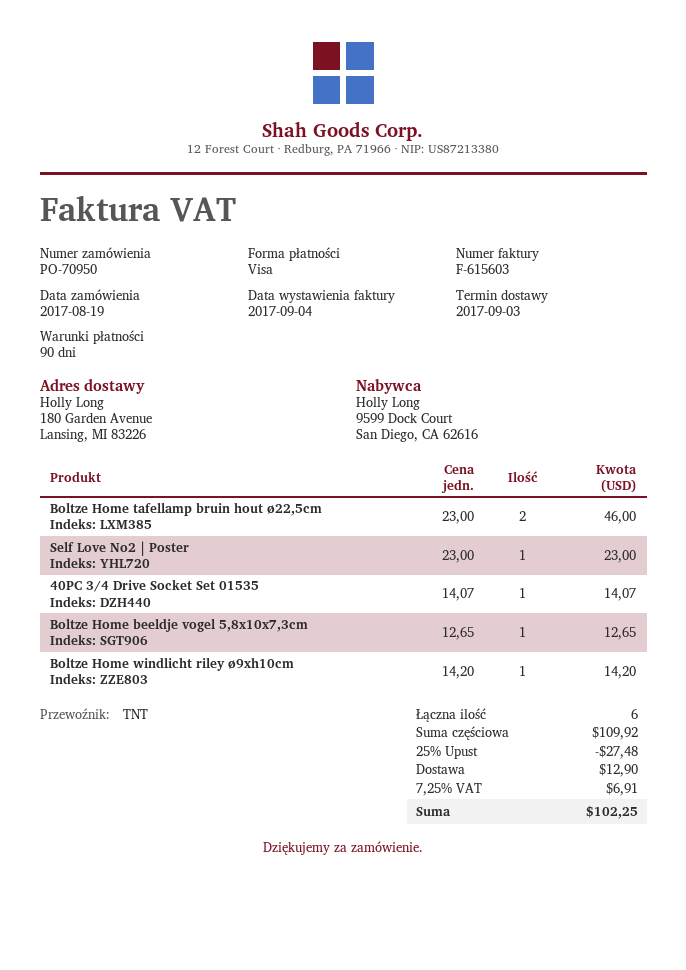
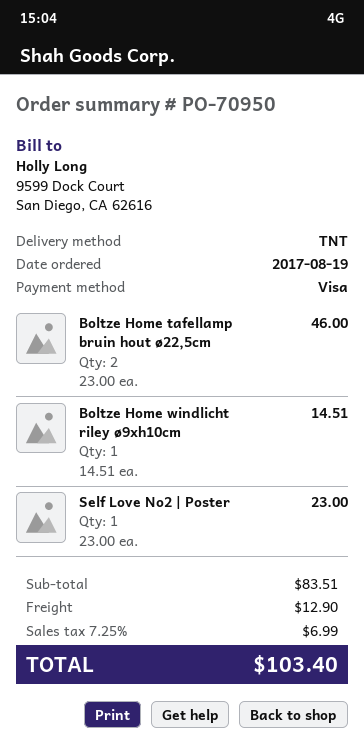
40PC 3/4 Drive Socket Set 01535: 1 x 14.07 = 14.07 -> none
Boltze Home beeldje vogel 5,8x10x7,3cm: 1 x 12.65 = 12.65 -> none
Boltze Home windlicht riley ø9xh10cm: 1 x 14.20 = 14.20 -> 1 x 14.51 = 14.51
subtotal: 109.92 -> 83.51
discount: 25% = 27.48 -> none
tax: 7.25% = 6.91 -> 7.25% = 6.99
total: 102.25 -> 103.40

